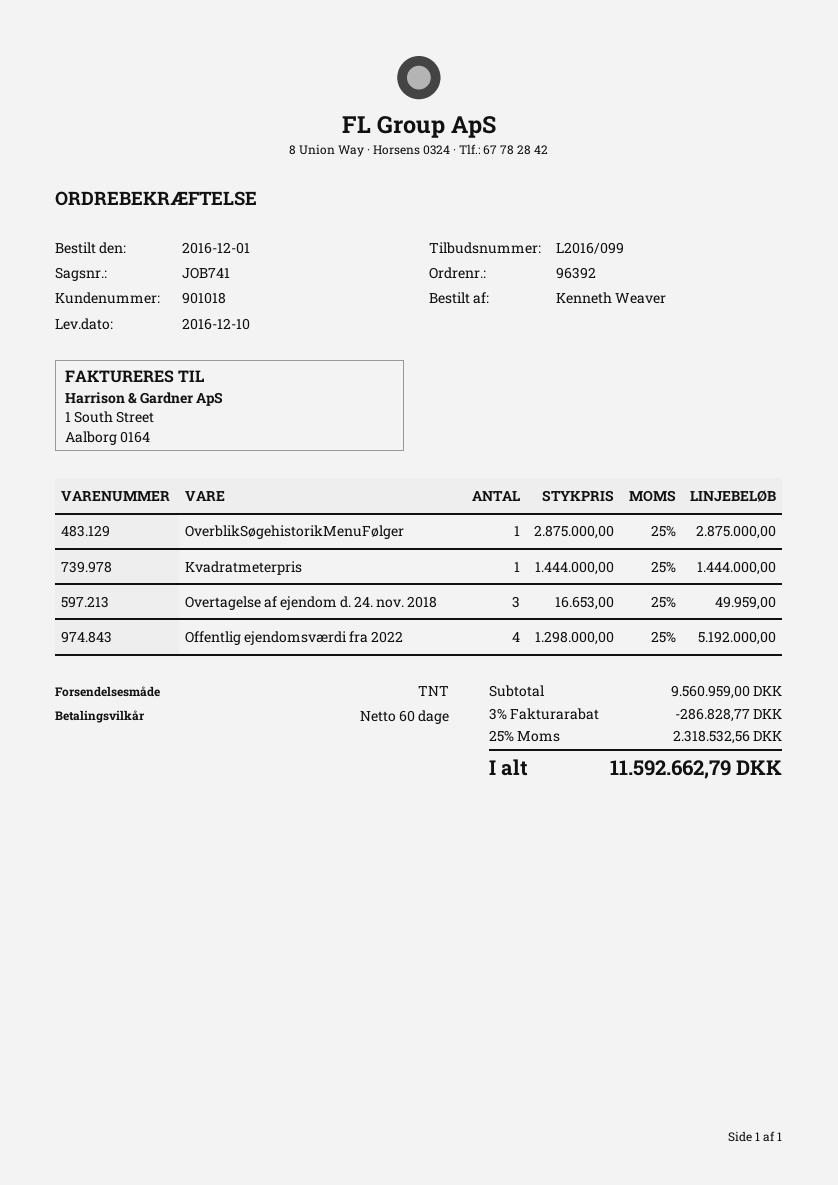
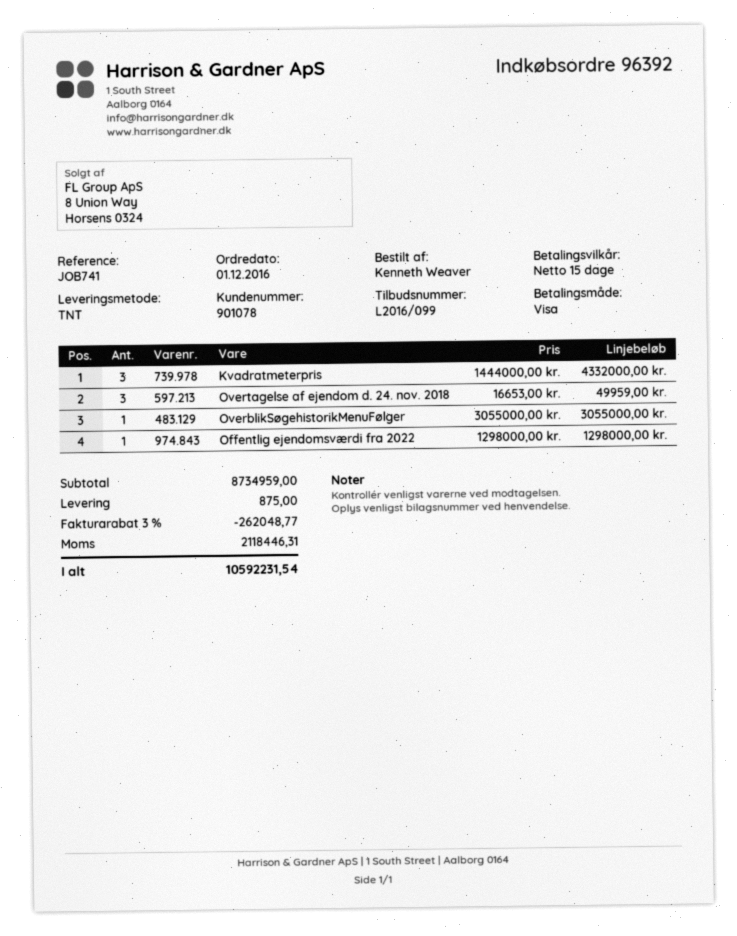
payment terms: 60 days -> 15 days
customer number: 901018 -> 901078
OverblikSøgehistorikMenuFølger: 1 x 2875000.00 = 2875000.00 -> 1 x 3055000.00 = 3055000.00
Kvadratmeterpris: 1 x 1444000.00 = 1444000.00 -> 3 x 1444000.00 = 4332000.00
Offentlig ejendomsværdi fra 2022: 4 x 1298000.00 = 5192000.00 -> 1 x 1298000.00 = 1298000.00
subtotal: 9560959.00 -> 8734959.00
discount: 3% = 286828.77 -> 3% = 262048.77
shipping: none -> 875.00
tax: 2318532.56 -> 2118446.31
total: 11592662.79 -> 10592231.54

